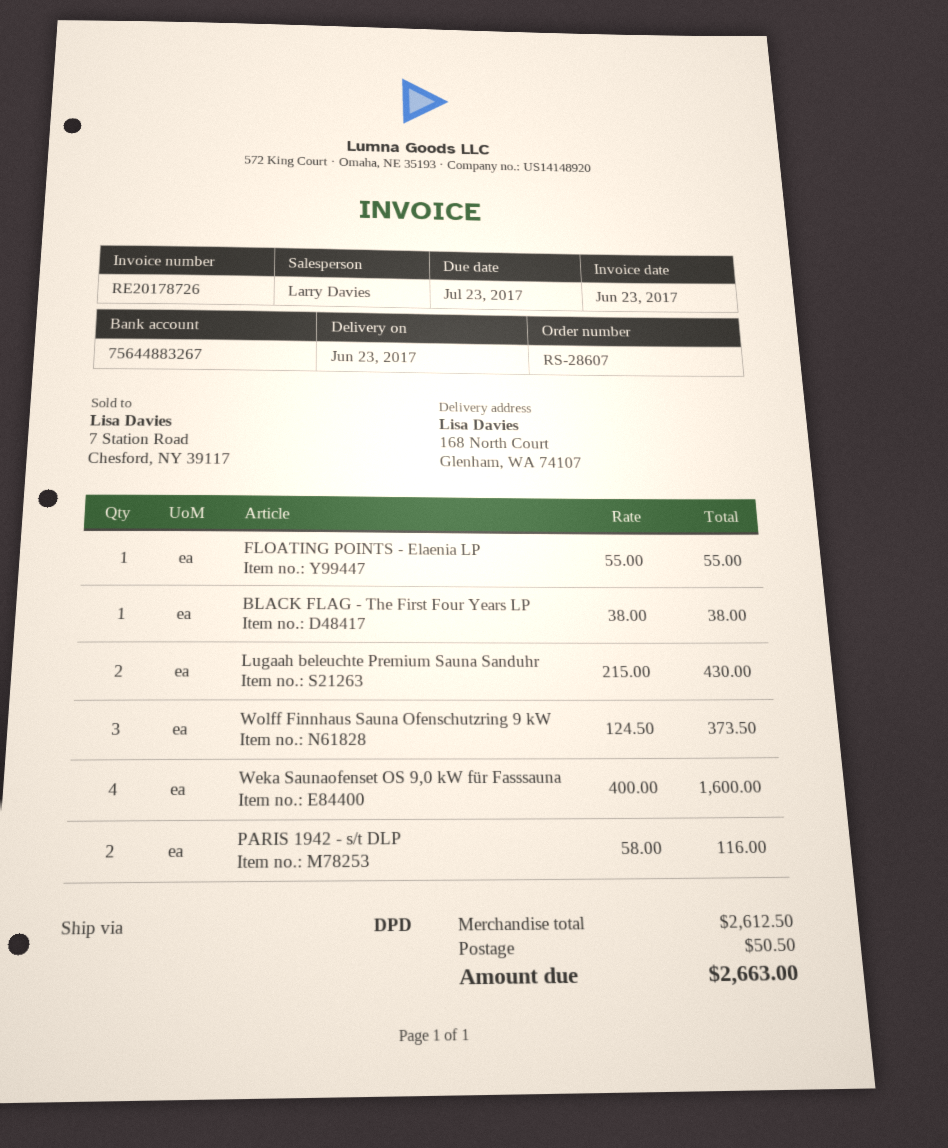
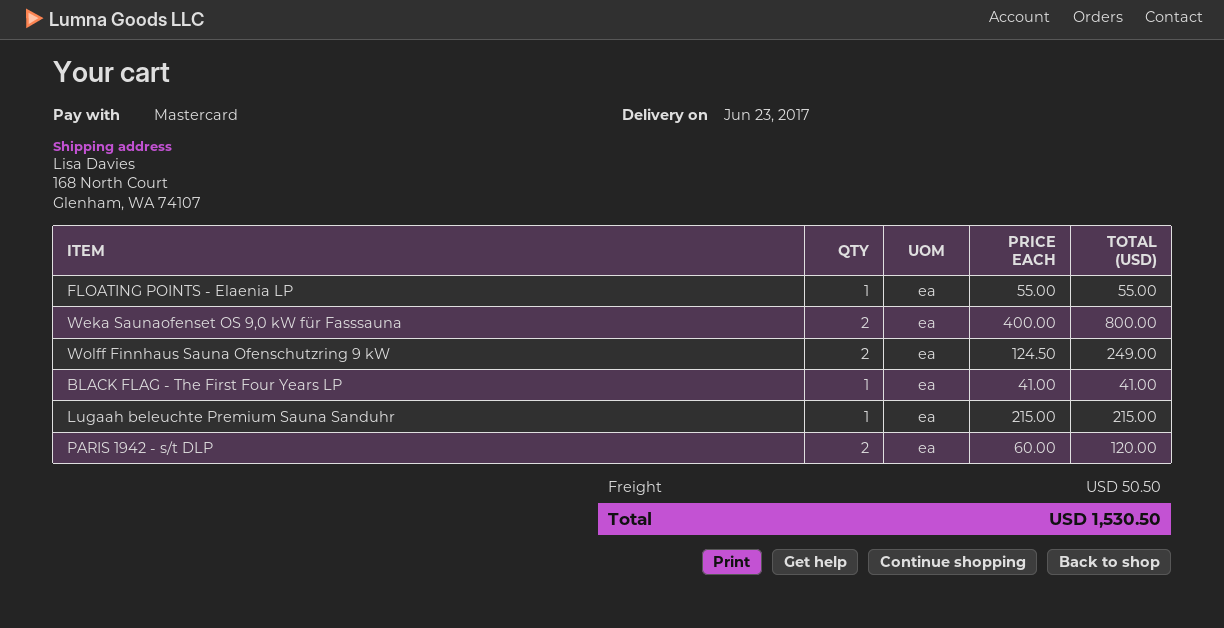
BLACK FLAG - The First Four Years LP: 1 x 38.00 = 38.00 -> 1 x 41.00 = 41.00
Lugaah beleuchte Premium Sauna Sanduhr: 2 x 215.00 = 430.00 -> 1 x 215.00 = 215.00
Wolff Finnhaus Sauna Ofenschutzring 9 kW: 3 x 124.50 = 373.50 -> 2 x 124.50 = 249.00
Weka Saunaofenset OS 9,0 kW für Fasssauna: 4 x 400.00 = 1600.00 -> 2 x 400.00 = 800.00
PARIS 1942 - s/t DLP: 2 x 58.00 = 116.00 -> 2 x 60.00 = 120.00
total: 2663.00 -> 1530.50

